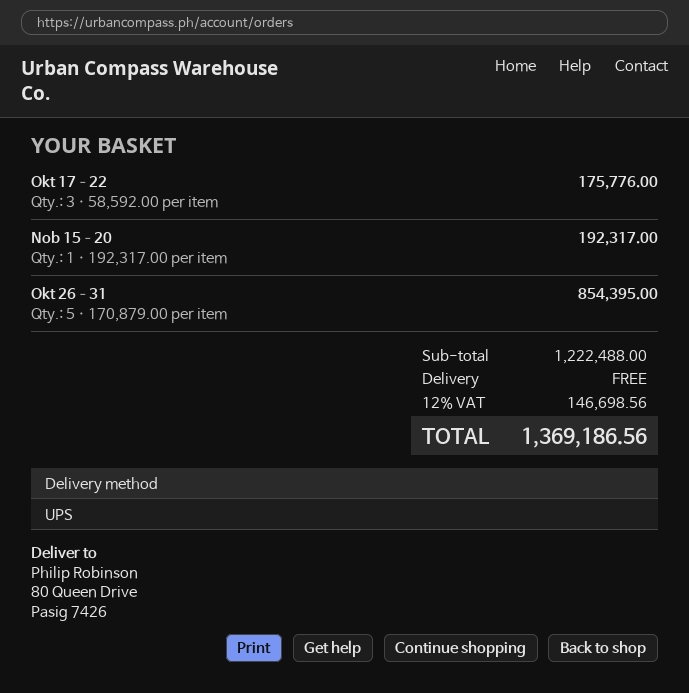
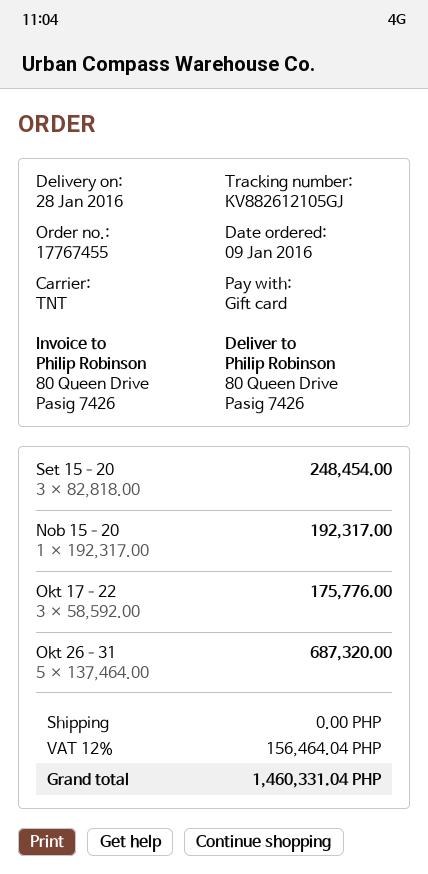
shipping method: UPS -> TNT
Okt 26–31: 5 x 170879.00 = 854395.00 -> 5 x 137464.00 = 687320.00
Set 15–20: none -> 3 x 82818.00 = 248454.00
tax: 12% = 146698.56 -> 12% = 156464.04
total: 1369186.56 -> 1460331.04

